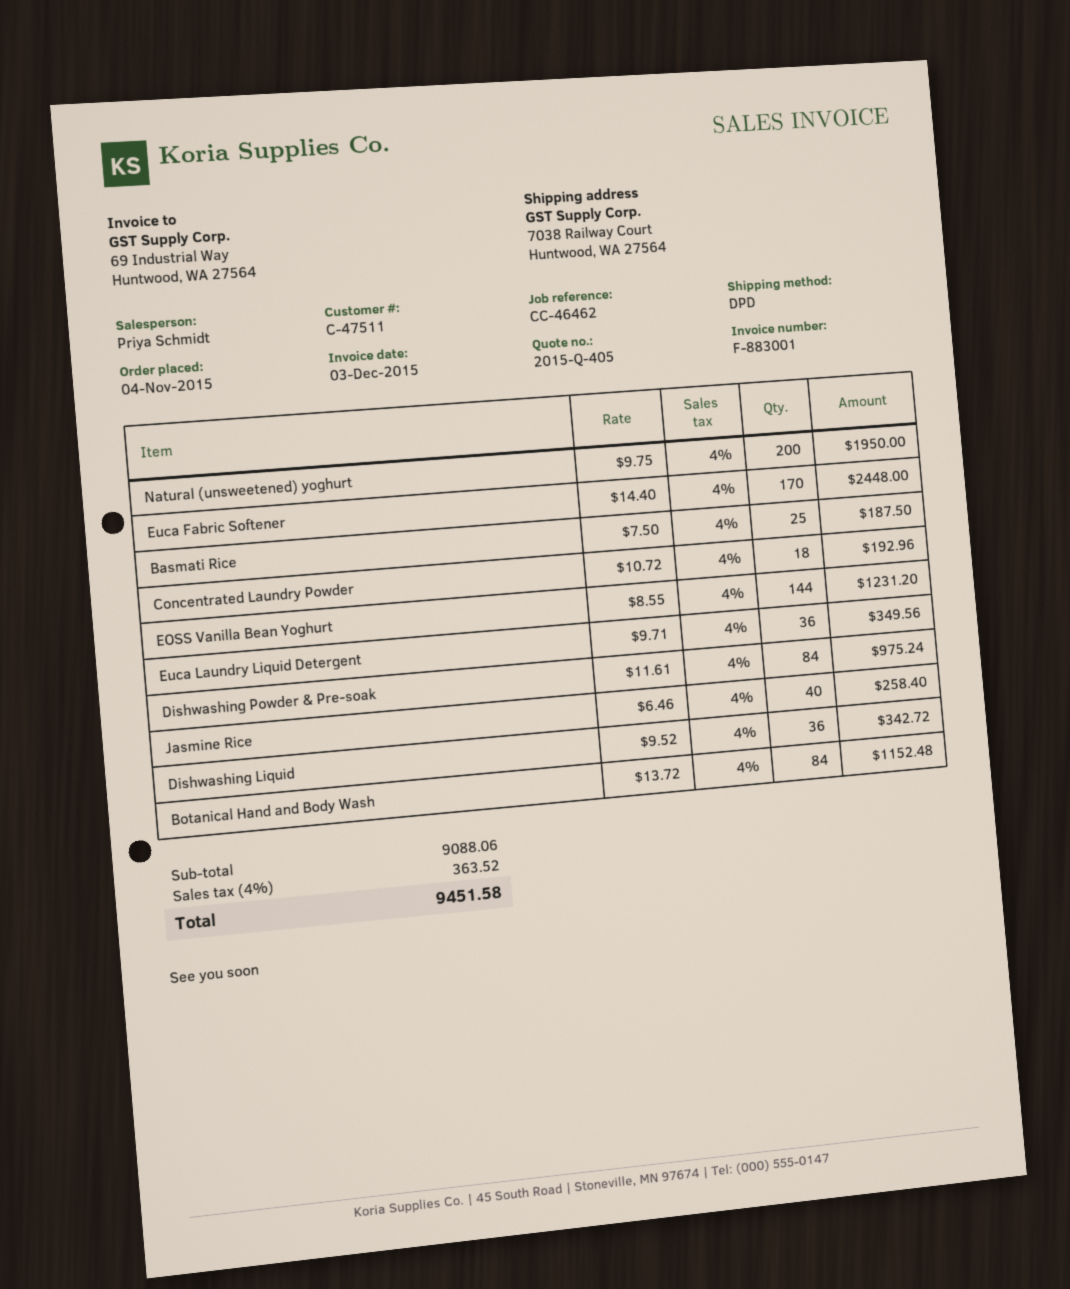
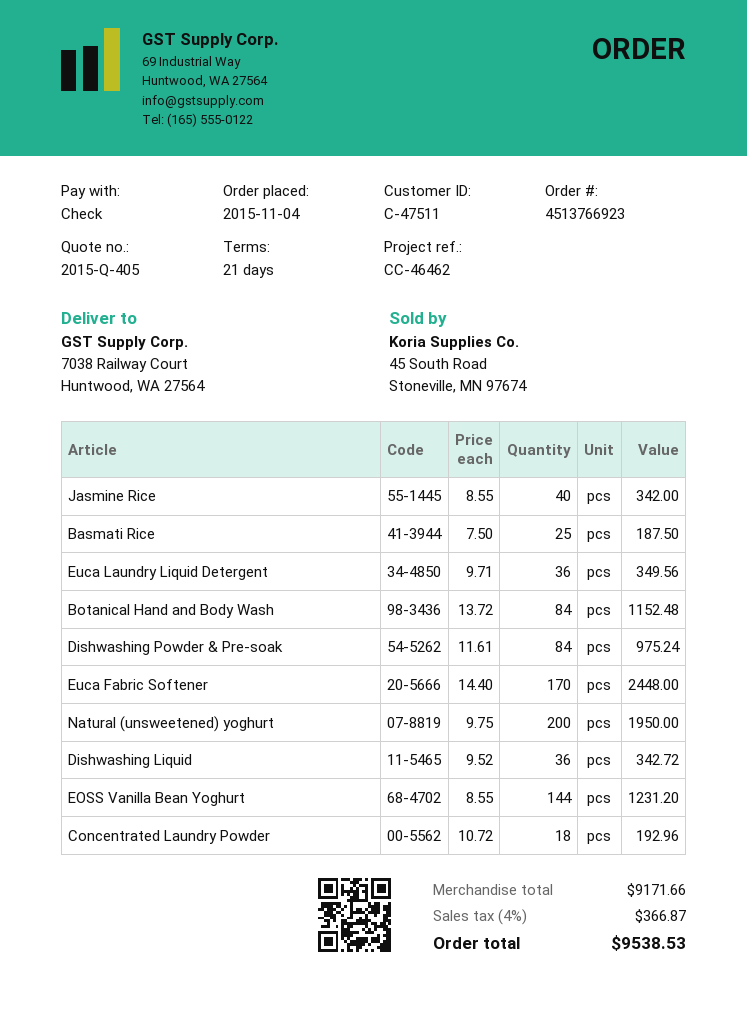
Jasmine Rice: 40 x 6.46 = 258.40 -> 40 x 8.55 = 342.00
subtotal: 9088.06 -> 9171.66
tax: 4% = 363.52 -> 4% = 366.87
total: 9451.58 -> 9538.53

